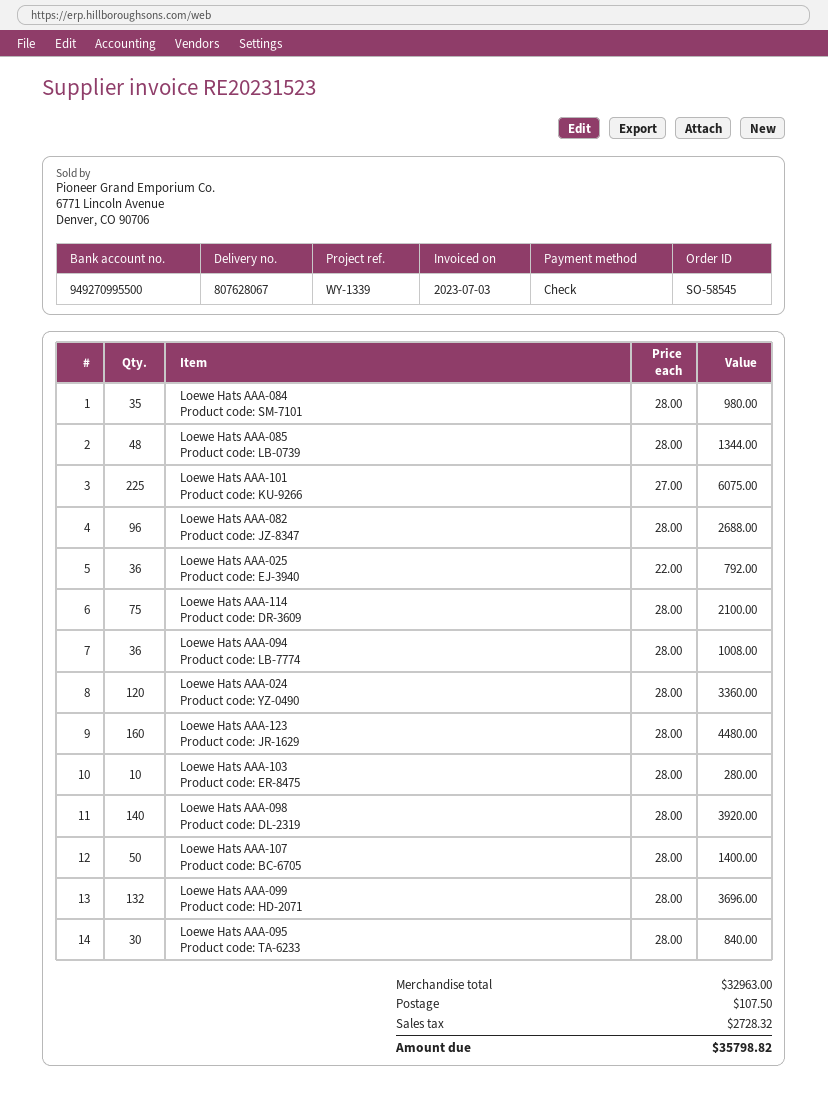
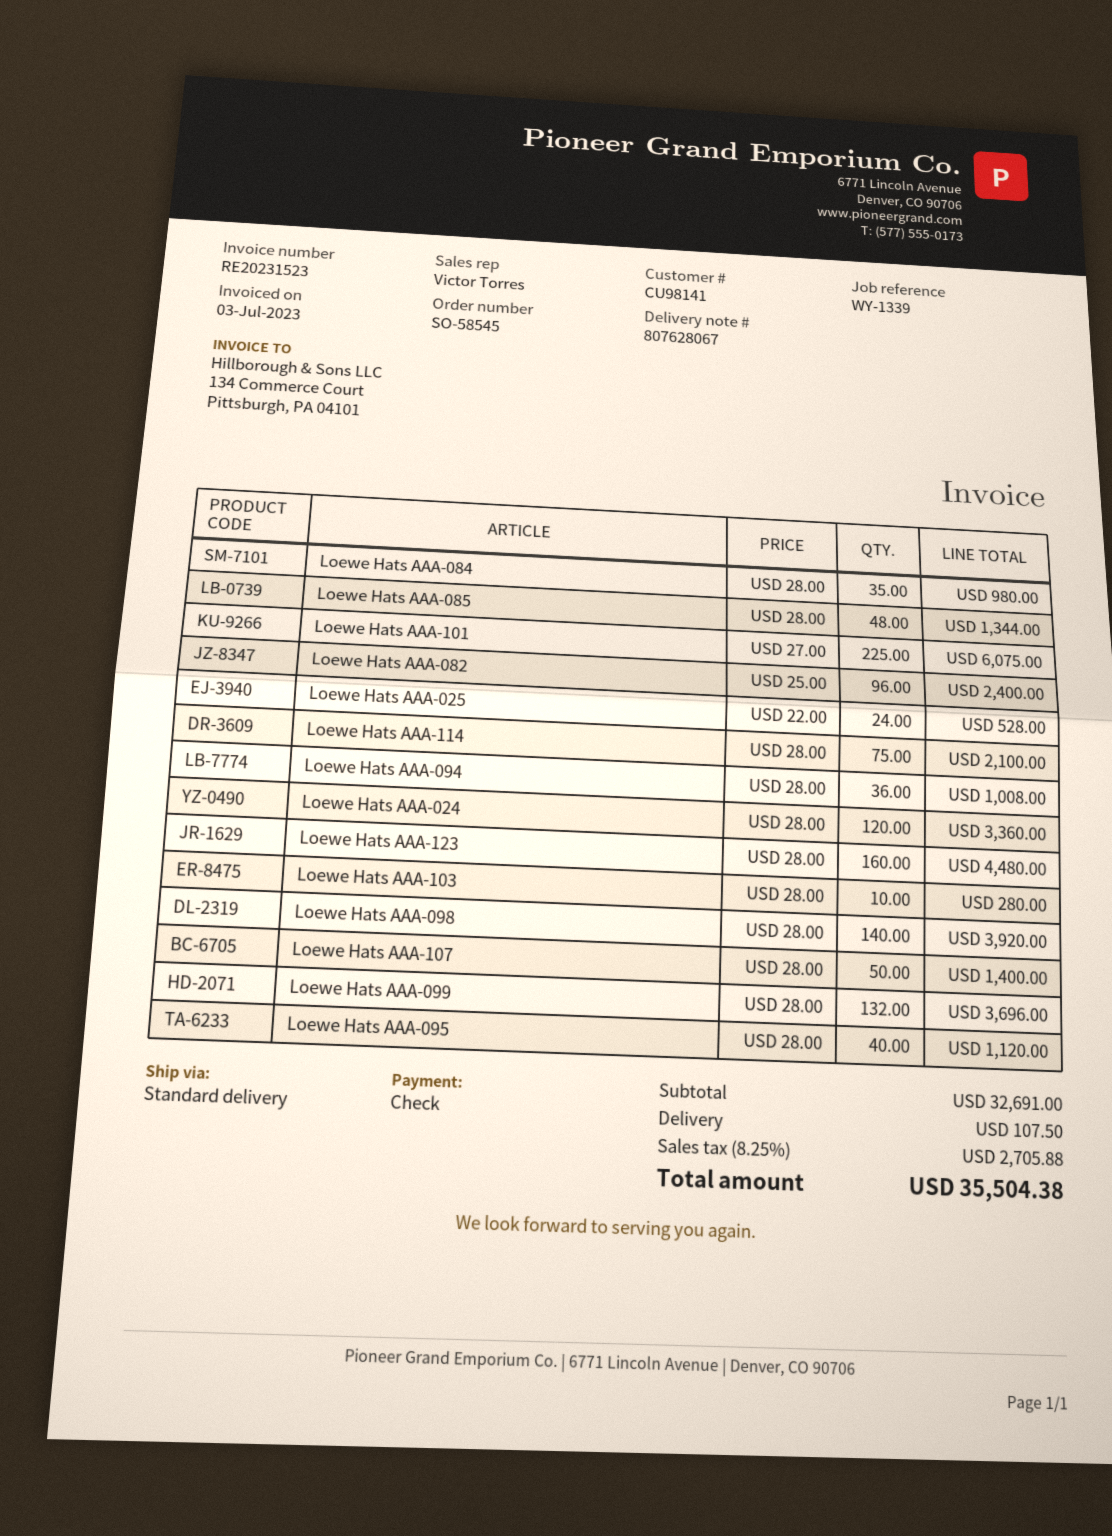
Loewe Hats AAA-082: 96 x 28.00 = 2688.00 -> 96 x 25.00 = 2400.00
Loewe Hats AAA-025: 36 x 22.00 = 792.00 -> 24 x 22.00 = 528.00
Loewe Hats AAA-095: 30 x 28.00 = 840.00 -> 40 x 28.00 = 1120.00
subtotal: 32963.00 -> 32691.00
tax: 2728.32 -> 2705.88
total: 35798.82 -> 35504.38

